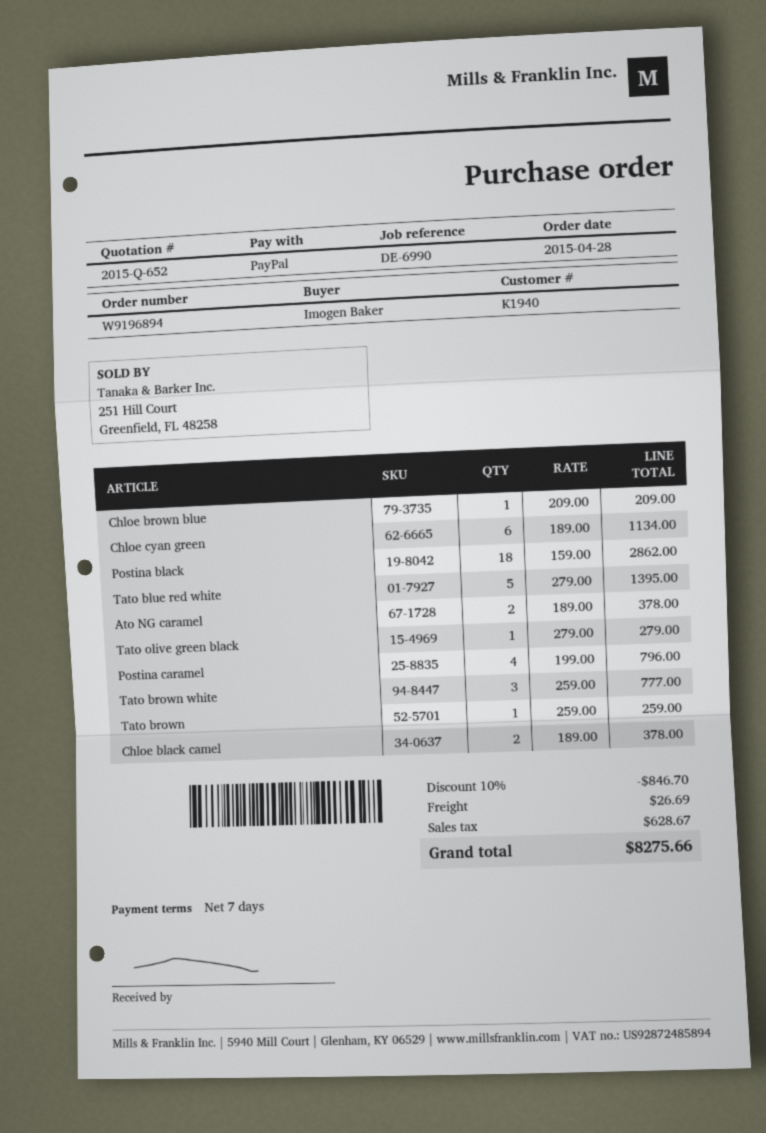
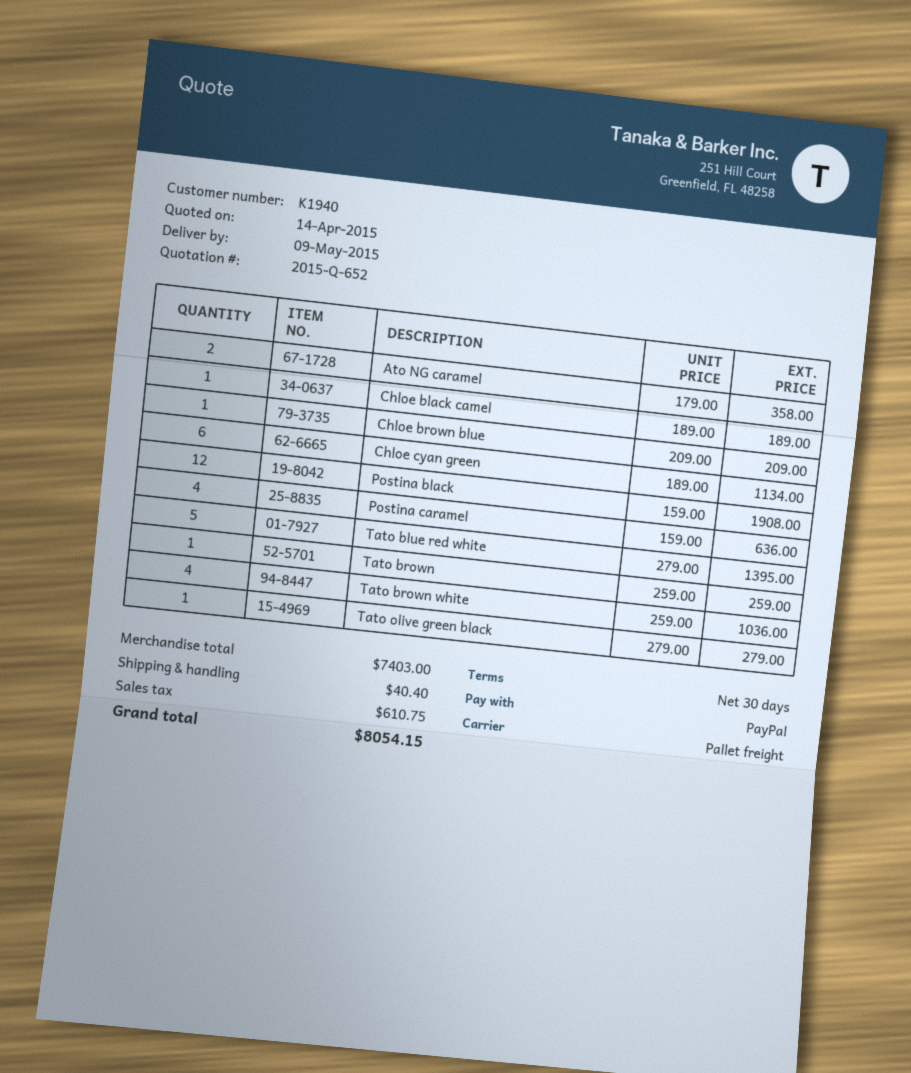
payment terms: 7 days -> 30 days
Postina black: 18 x 159.00 = 2862.00 -> 12 x 159.00 = 1908.00
Ato NG caramel: 2 x 189.00 = 378.00 -> 2 x 179.00 = 358.00
Postina caramel: 4 x 199.00 = 796.00 -> 4 x 159.00 = 636.00
Tato brown white: 3 x 259.00 = 777.00 -> 4 x 259.00 = 1036.00
Chloe black camel: 2 x 189.00 = 378.00 -> 1 x 189.00 = 189.00
discount: 10% = 846.70 -> none
shipping: 26.69 -> 40.40
tax: 628.67 -> 610.75
total: 8275.66 -> 8054.15

